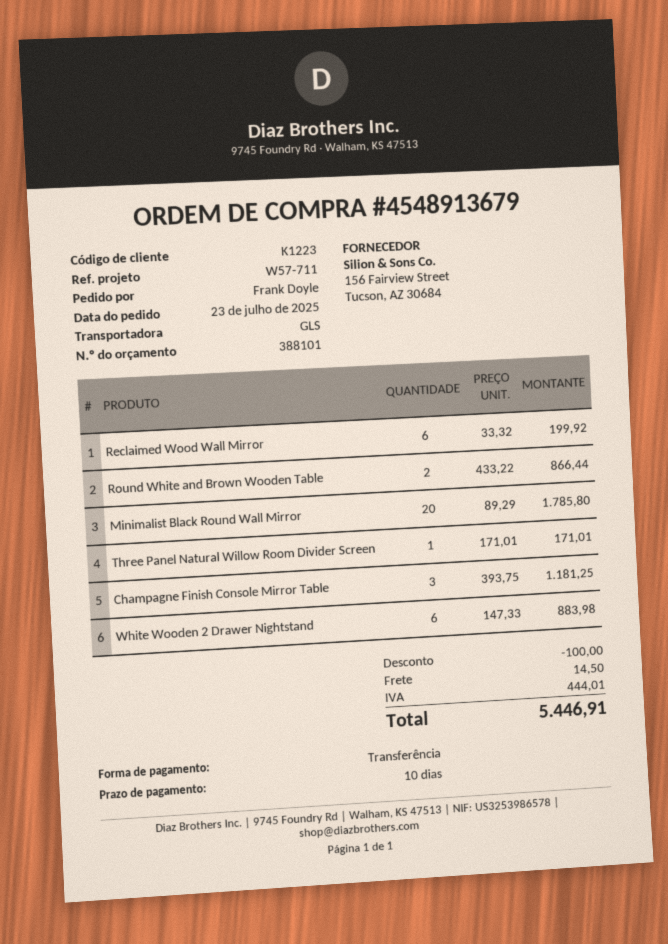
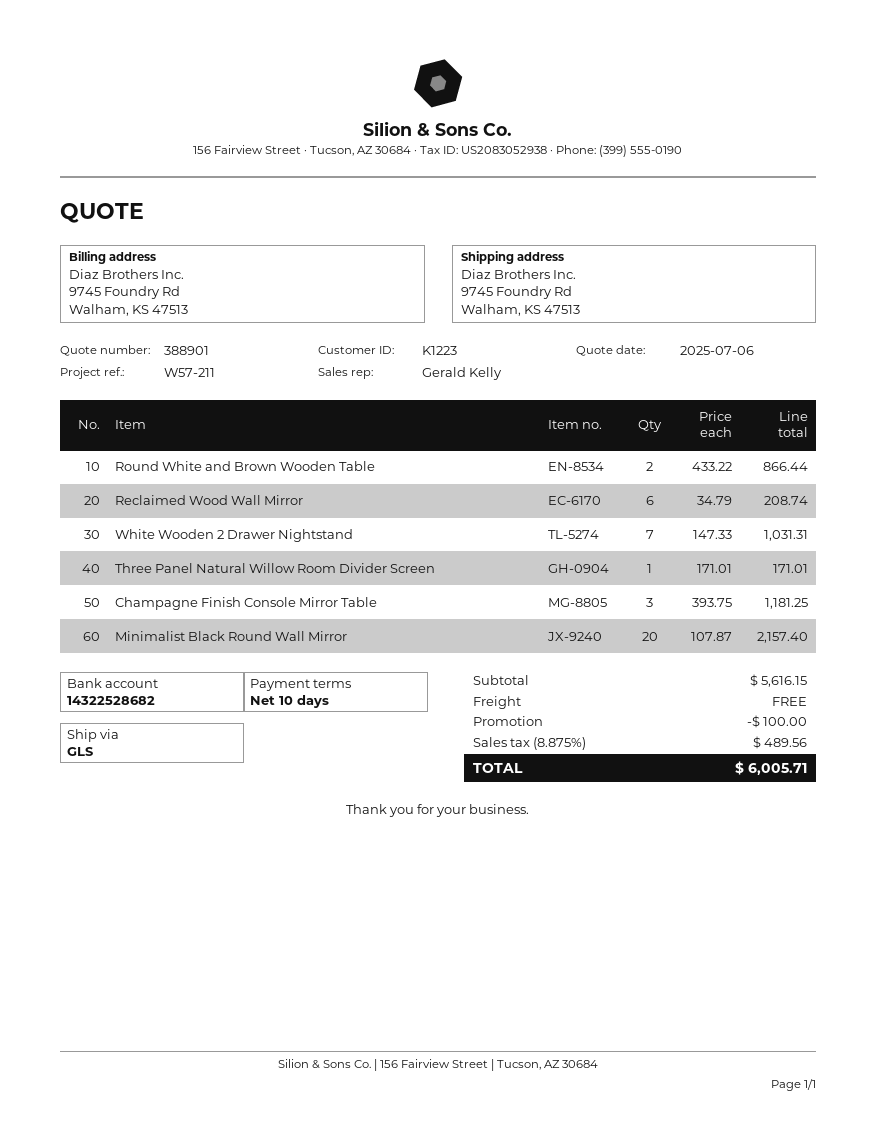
quote number: 388101 -> 388901
reference: W57-711 -> W57-211
Reclaimed Wood Wall Mirror: 6 x 33.32 = 199.92 -> 6 x 34.79 = 208.74
Minimalist Black Round Wall Mirror: 20 x 89.29 = 1785.80 -> 20 x 107.87 = 2157.40
White Wooden 2 Drawer Nightstand: 6 x 147.33 = 883.98 -> 7 x 147.33 = 1031.31
shipping: 14.50 -> 0.00
tax: 444.01 -> 489.56
total: 5446.91 -> 6005.71

